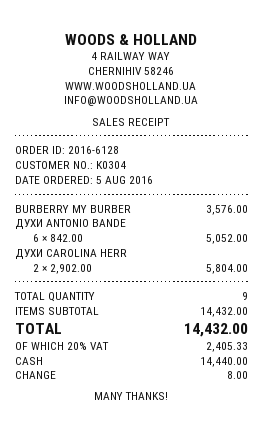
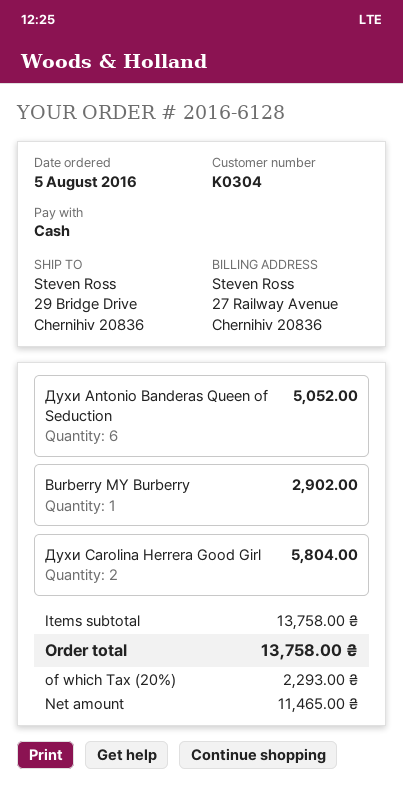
BURBERRY MY BURBER: 1 for 3576.00 -> 1 for 2902.00
subtotal: 14432.00 -> 13758.00
tax: 20% = 2405.33 -> 20% = 2293.00
total: 14432.00 -> 13758.00

